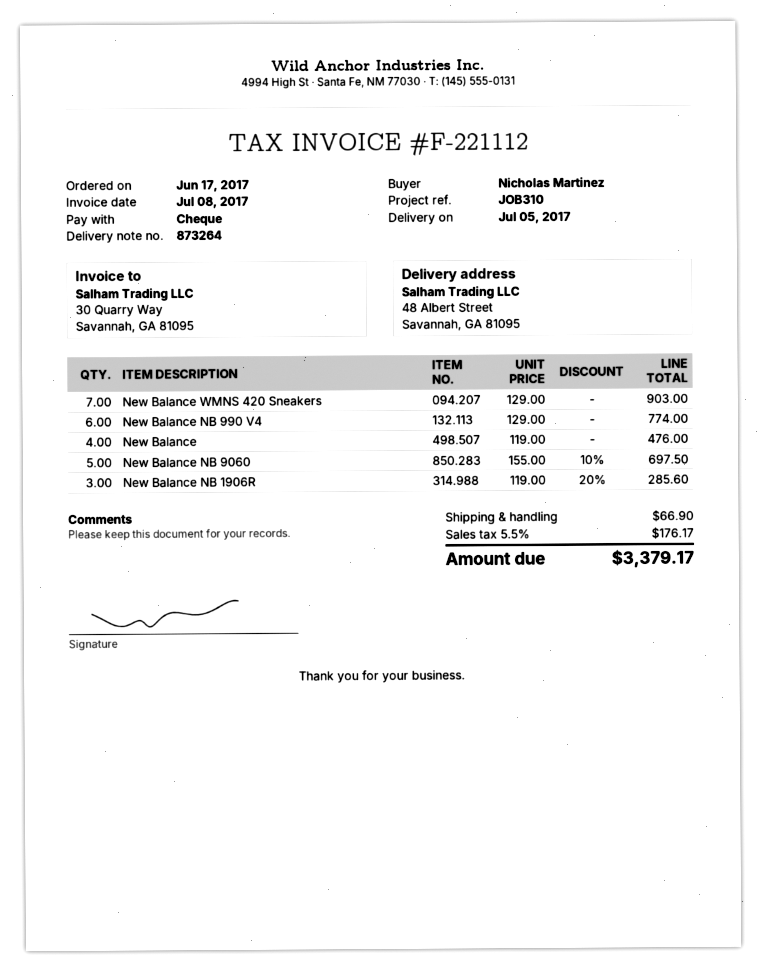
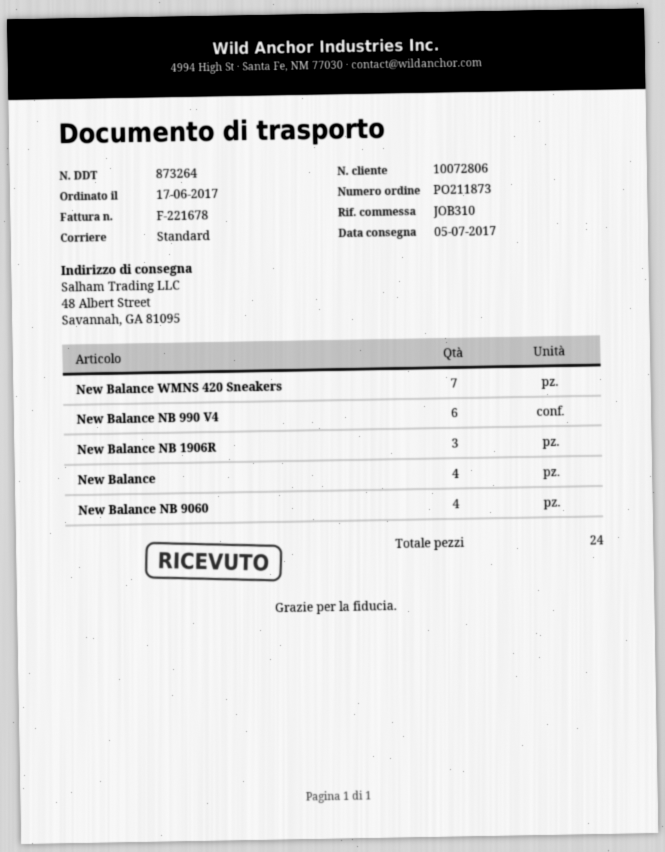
invoice number: F-221112 -> F-221678
New Balance NB 9060: 5 -> 4

